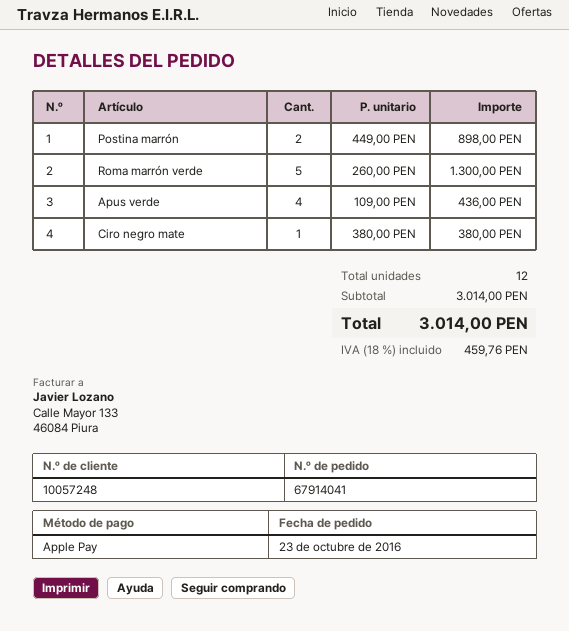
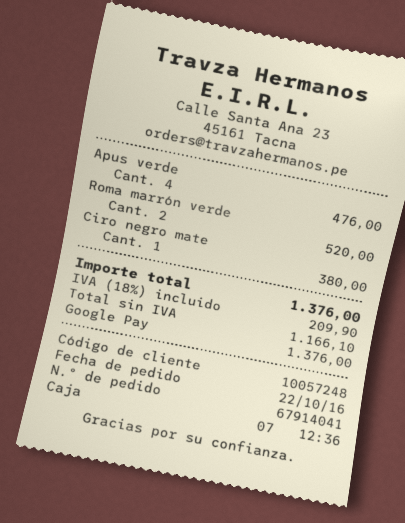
order date: 2016-10-23 -> 2016-10-22
payment method: Apple Pay -> Google Pay
Postina marrón: 2 for 898.00 -> none
Roma marrón verde: 5 for 1300.00 -> 2 for 520.00
Apus verde: 4 for 436.00 -> 4 for 476.00
tax: 18% = 459.76 -> 18% = 209.90
total: 3014.00 -> 1376.00

